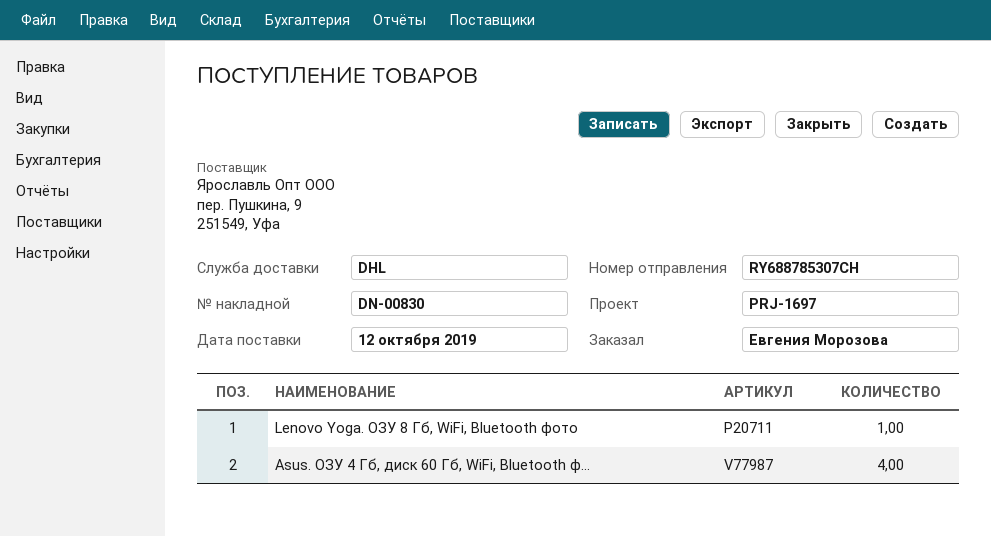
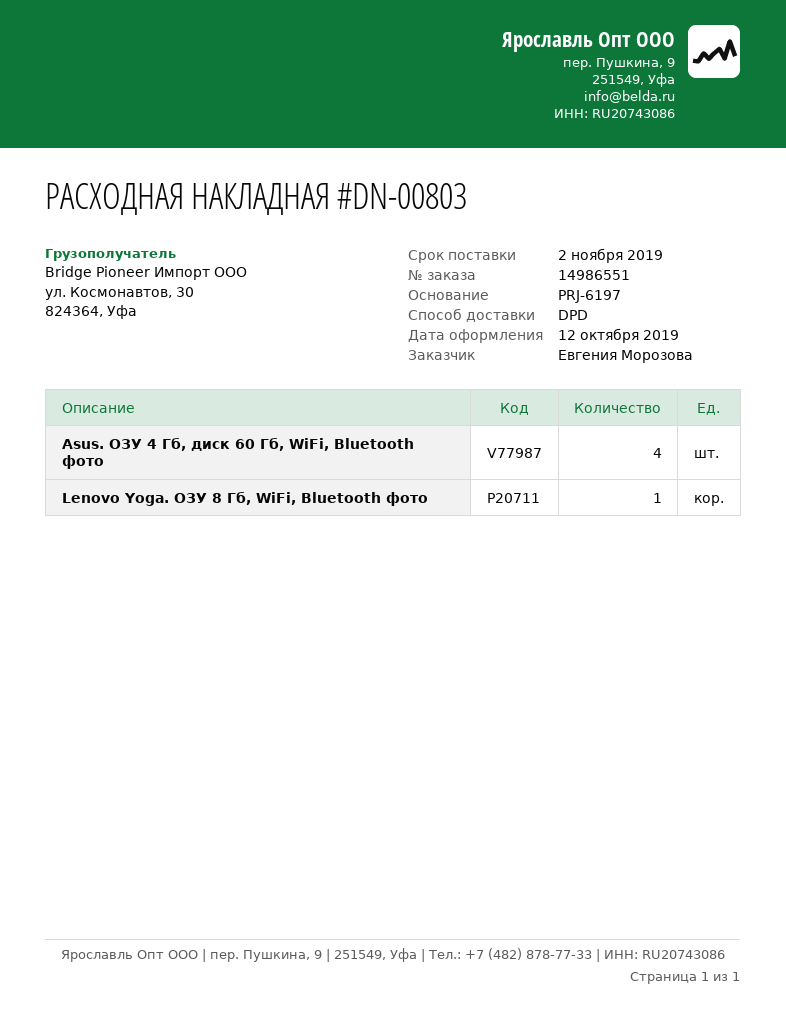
delivery note number: DN-00830 -> DN-00803
delivery date: 2019-10-12 -> 2019-11-02
reference: PRJ-1697 -> PRJ-6197
shipping method: DHL -> DPD

